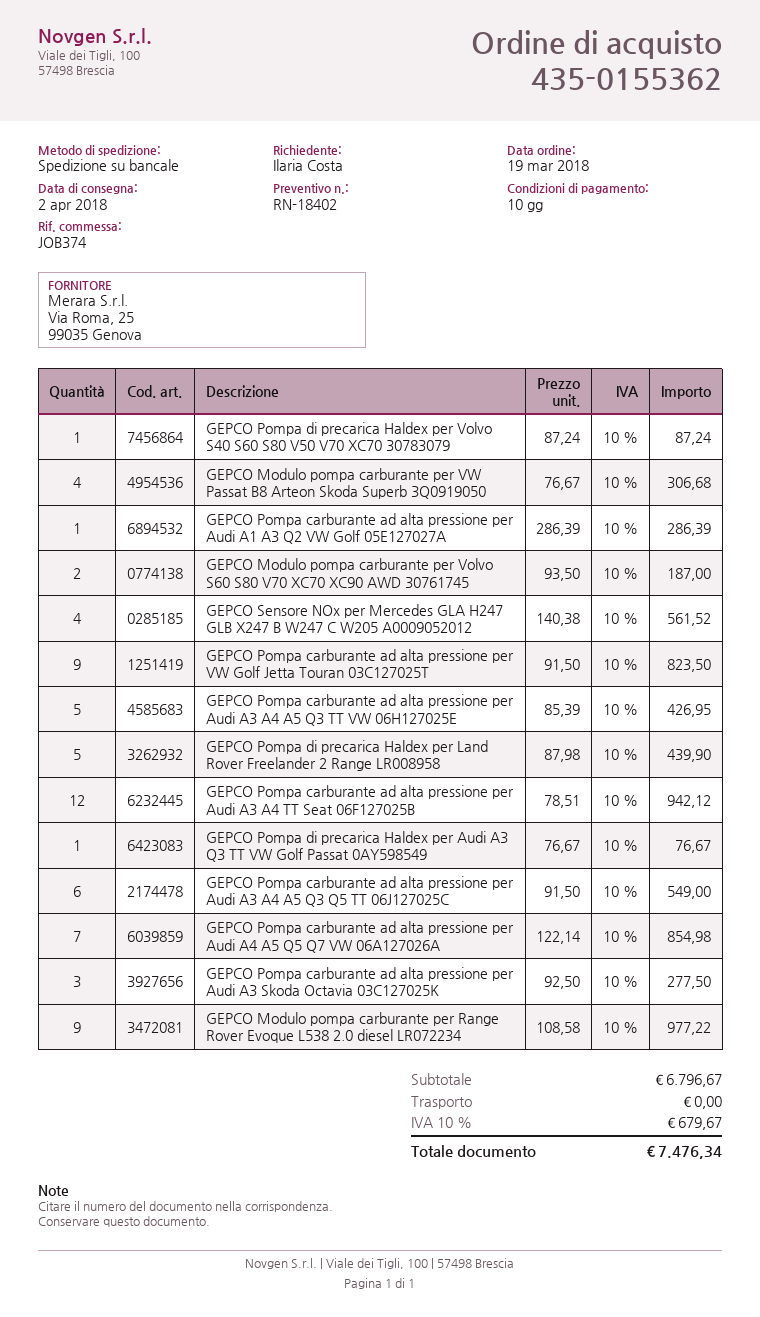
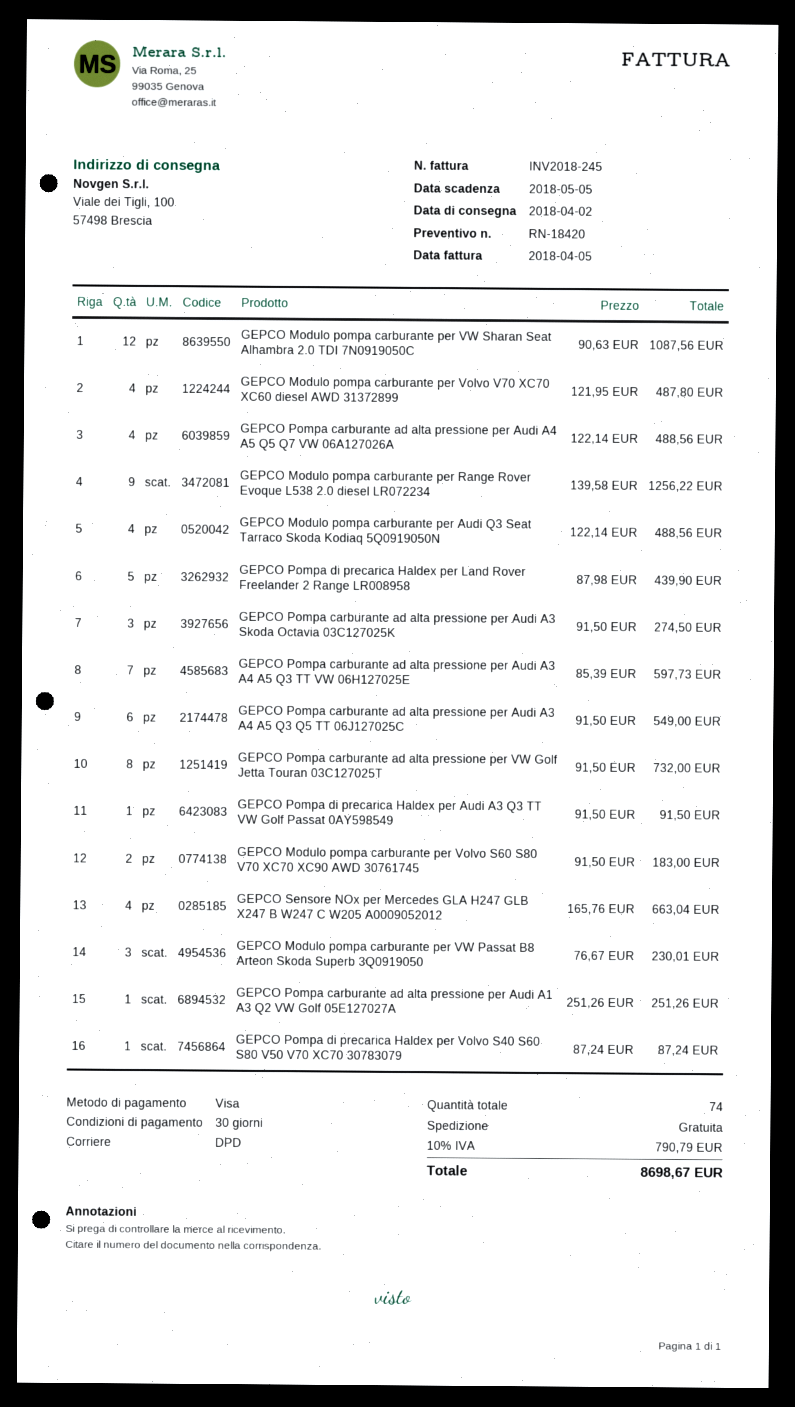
quote number: RN-18402 -> RN-18420
payment terms: 10 days -> 30 days
shipping method: pallet freight -> DPD
GEPCO Modulo pompa carburante per VW Passat B8 Arteon Skoda Superb 3Q0919050: 4 x 76.67 = 306.68 -> 3 x 76.67 = 230.01
GEPCO Pompa carburante ad alta pressione per Audi A1 A3 Q2 VW Golf 05E127027A: 1 x 286.39 = 286.39 -> 1 x 251.26 = 251.26
GEPCO Modulo pompa carburante per Volvo S60 S80 V70 XC70 XC90 AWD 30761745: 2 x 93.50 = 187.00 -> 2 x 91.50 = 183.00
GEPCO Sensore NOx per Mercedes GLA H247 GLB X247 B W247 C W205 A0009052012: 4 x 140.38 = 561.52 -> 4 x 165.76 = 663.04
GEPCO Pompa carburante ad alta pressione per VW Golf Jetta Touran 03C127025T: 9 x 91.50 = 823.50 -> 8 x 91.50 = 732.00
GEPCO Pompa carburante ad alta pressione per Audi A3 A4 A5 Q3 TT VW 06H127025E: 5 x 85.39 = 426.95 -> 7 x 85.39 = 597.73
GEPCO Pompa carburante ad alta pressione per Audi A3 A4 TT Seat 06F127025B: 12 x 78.51 = 942.12 -> none
GEPCO Pompa di precarica Haldex per Audi A3 Q3 TT VW Golf Passat 0AY598549: 1 x 76.67 = 76.67 -> 1 x 91.50 = 91.50
GEPCO Pompa carburante ad alta pressione per Audi A4 A5 Q5 Q7 VW 06A127026A: 7 x 122.14 = 854.98 -> 4 x 122.14 = 488.56
GEPCO Pompa carburante ad alta pressione per Audi A3 Skoda Octavia 03C127025K: 3 x 92.50 = 277.50 -> 3 x 91.50 = 274.50
GEPCO Modulo pompa carburante per Range Rover Evoque L538 2.0 diesel LR072234: 9 x 108.58 = 977.22 -> 9 x 139.58 = 1256.22
GEPCO Modulo pompa carburante per VW Sharan Seat Alhambra 2.0 TDI 7N0919050C: none -> 12 x 90.63 = 1087.56
GEPCO Modulo pompa carburante per Volvo V70 XC70 XC60 diesel AWD 31372899: none -> 4 x 121.95 = 487.80
GEPCO Modulo pompa carburante per Audi Q3 Seat Tarraco Skoda Kodiaq 5Q0919050N: none -> 4 x 122.14 = 488.56
tax: 10% = 679.67 -> 10% = 790.79
total: 7476.34 -> 8698.67

